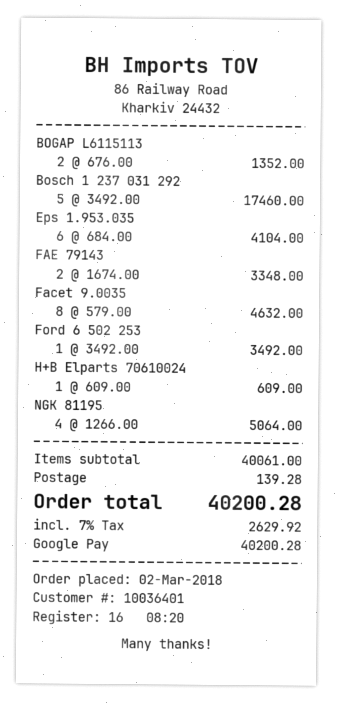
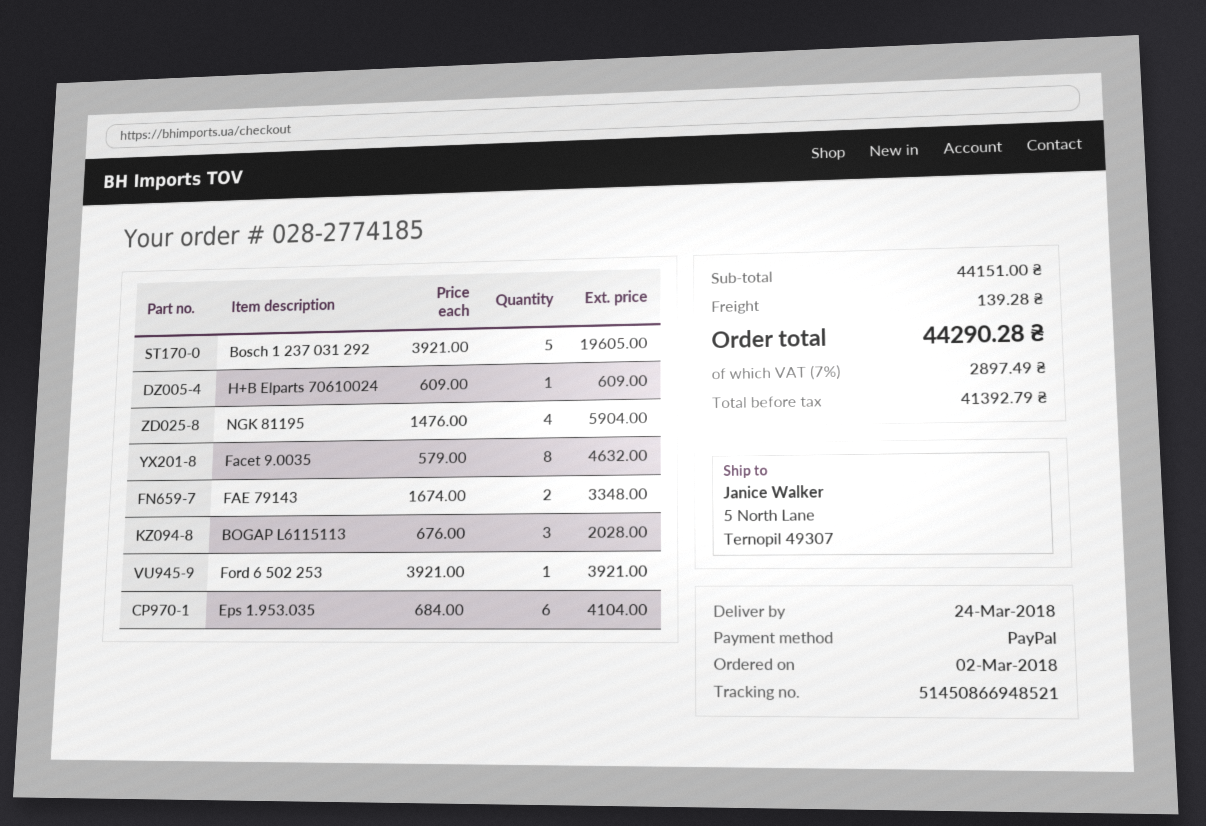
payment method: Google Pay -> PayPal
BOGAP L6115113: 2 x 676.00 = 1352.00 -> 3 x 676.00 = 2028.00
Bosch 1 237 031 292: 5 x 3492.00 = 17460.00 -> 5 x 3921.00 = 19605.00
Ford 6 502 253: 1 x 3492.00 = 3492.00 -> 1 x 3921.00 = 3921.00
NGK 81195: 4 x 1266.00 = 5064.00 -> 4 x 1476.00 = 5904.00
subtotal: 40061.00 -> 44151.00
tax: 7% = 2629.92 -> 7% = 2897.49
total: 40200.28 -> 44290.28

